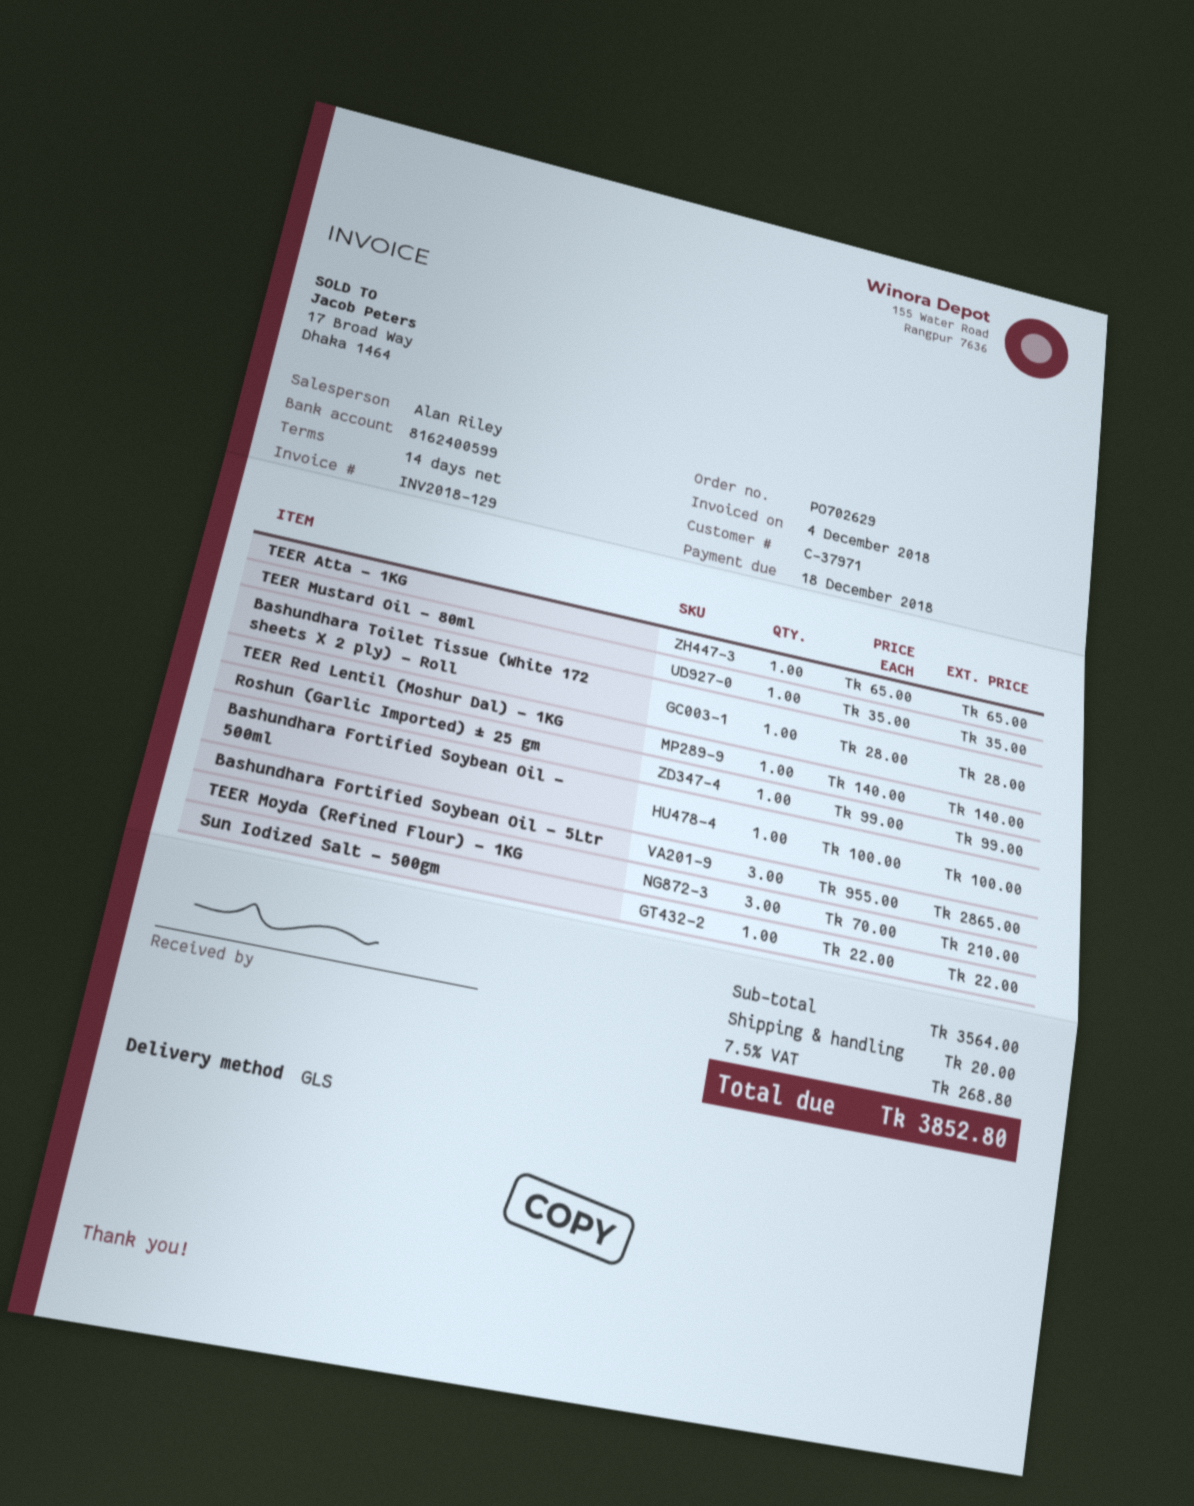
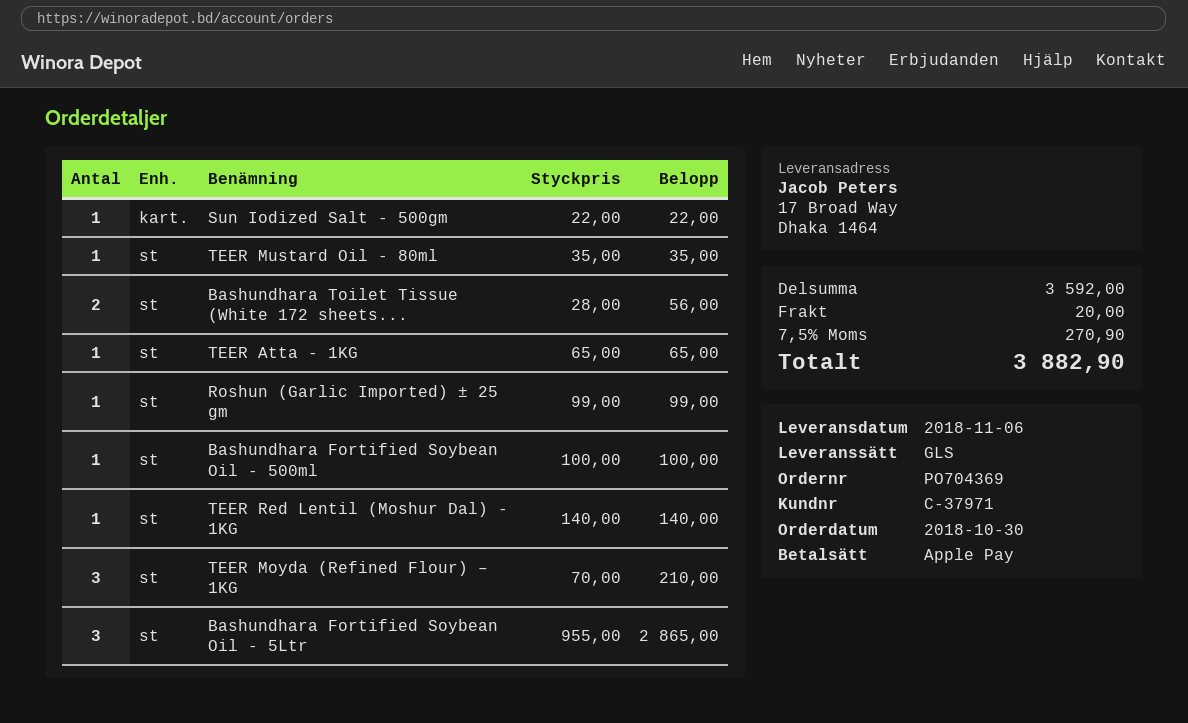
order number: PO702629 -> PO704369
Bashundhara Toilet Tissue (White 172 sheets X 2 ply) - Roll: 1 x 28.00 = 28.00 -> 2 x 28.00 = 56.00
subtotal: 3564.00 -> 3592.00
tax: 7.5% = 268.80 -> 7.5% = 270.90
total: 3852.80 -> 3882.90

